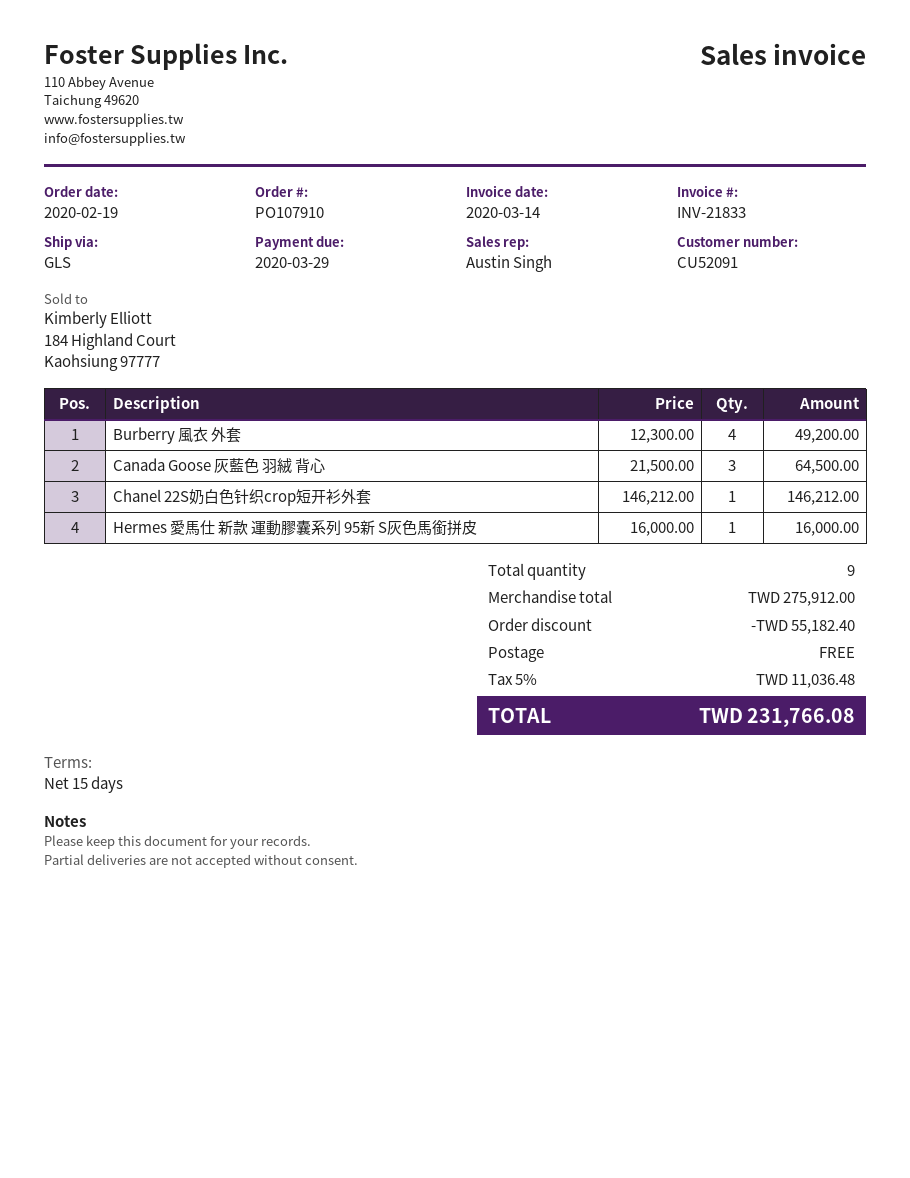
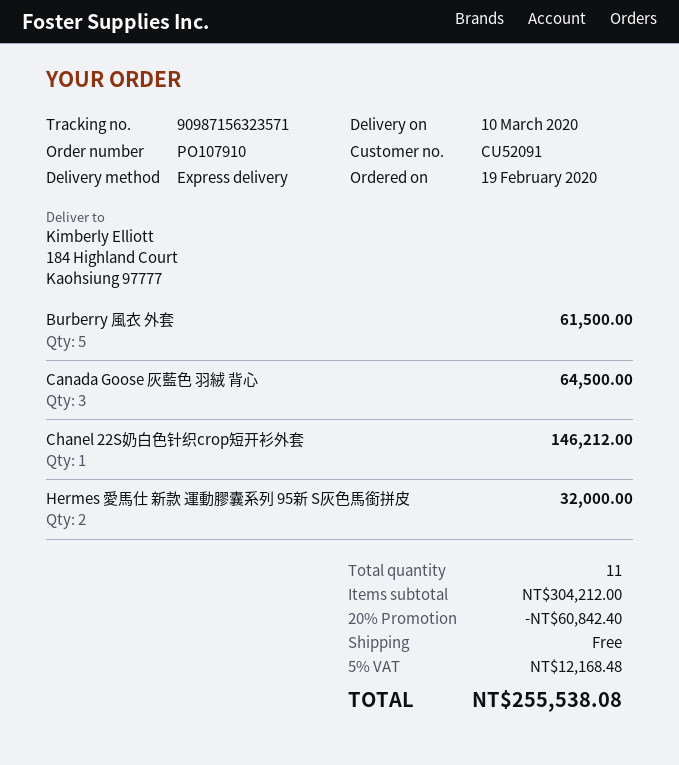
shipping method: GLS -> express
Burberry 風衣 外套: 4 for 49200.00 -> 5 for 61500.00
Hermes 愛馬仕 新款 運動膠囊系列 95新 S灰色馬銜拼皮: 1 for 16000.00 -> 2 for 32000.00
total quantity: 9 -> 11
subtotal: 275912.00 -> 304212.00
discount: 55182.40 -> 60842.40
tax: 5% = 11036.48 -> 5% = 12168.48
total: 231766.08 -> 255538.08

